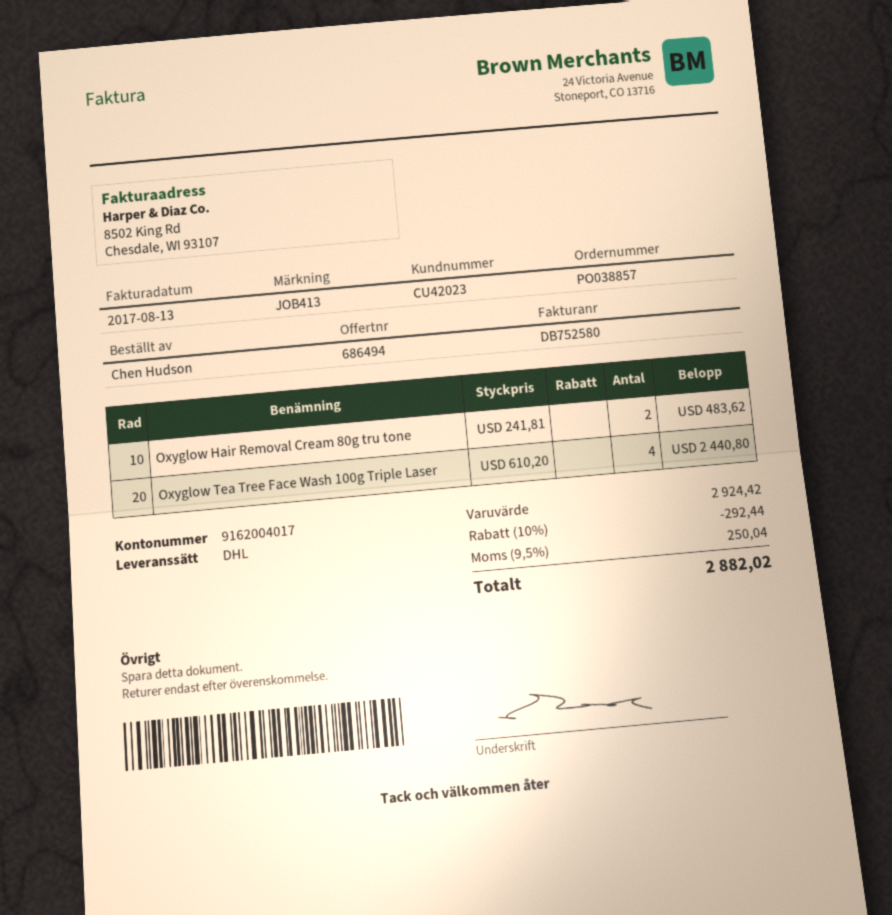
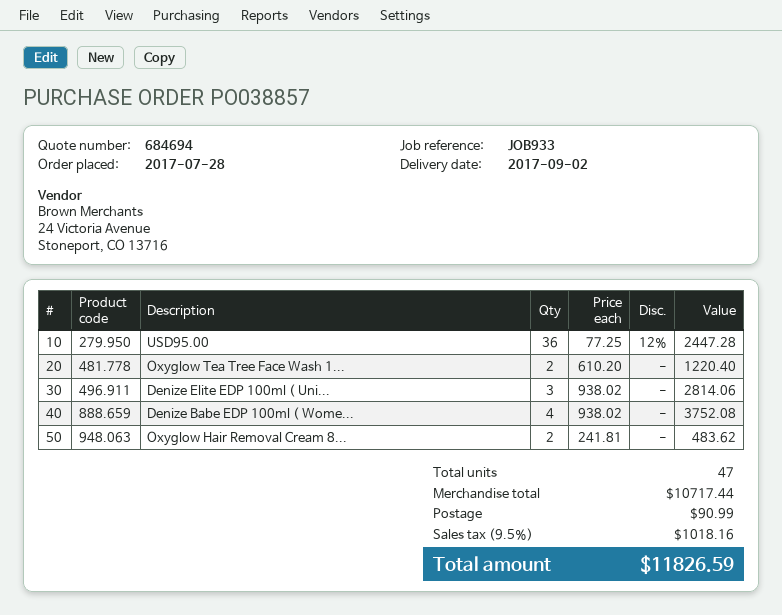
quote number: 686494 -> 684694
reference: JOB413 -> JOB933
Oxyglow Tea Tree Face Wash 100g Triple Laser: 4 x 610.20 = 2440.80 -> 2 x 610.20 = 1220.40
USD95.00: none -> 36 x 77.25 - 12% = 2447.28
Denize Elite EDP 100ml ( Uni...: none -> 3 x 938.02 = 2814.06
Denize Babe EDP 100ml ( Wome...: none -> 4 x 938.02 = 3752.08
subtotal: 2924.42 -> 10717.44
discount: 10% = 292.44 -> none
shipping: none -> 90.99
tax: 9.5% = 250.04 -> 9.5% = 1018.16
total: 2882.02 -> 11826.59

